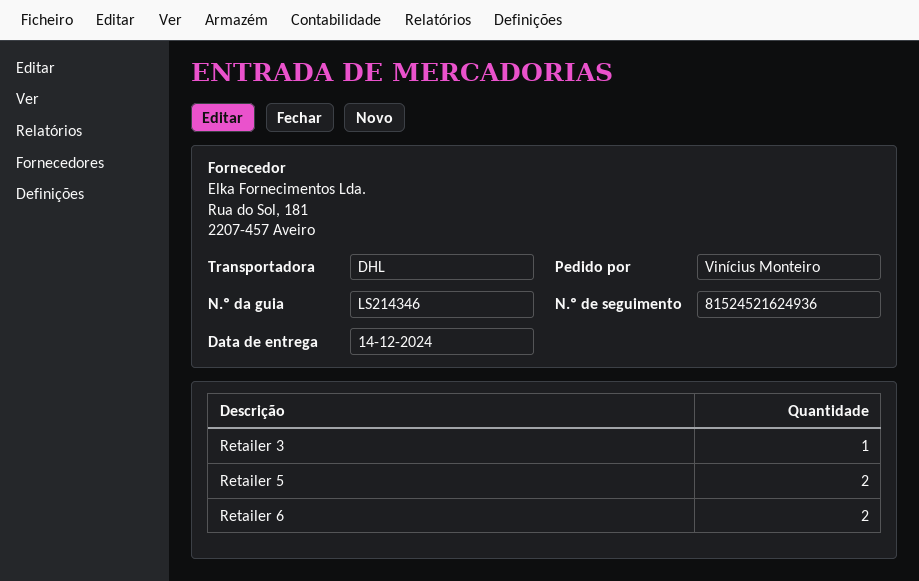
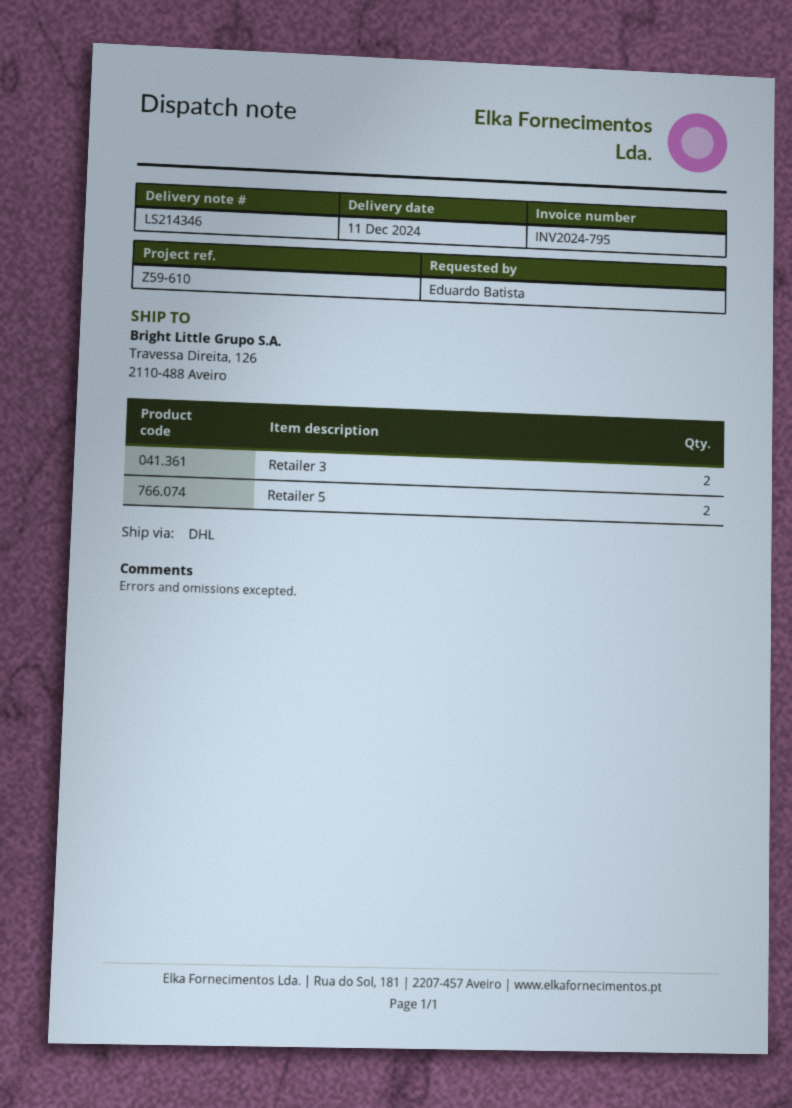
delivery date: 2024-12-14 -> 2024-12-11
ordered by: Vinícius Monteiro -> Eduardo Batista
Retailer 3: 1 -> 2
Retailer 6: 2 -> none

